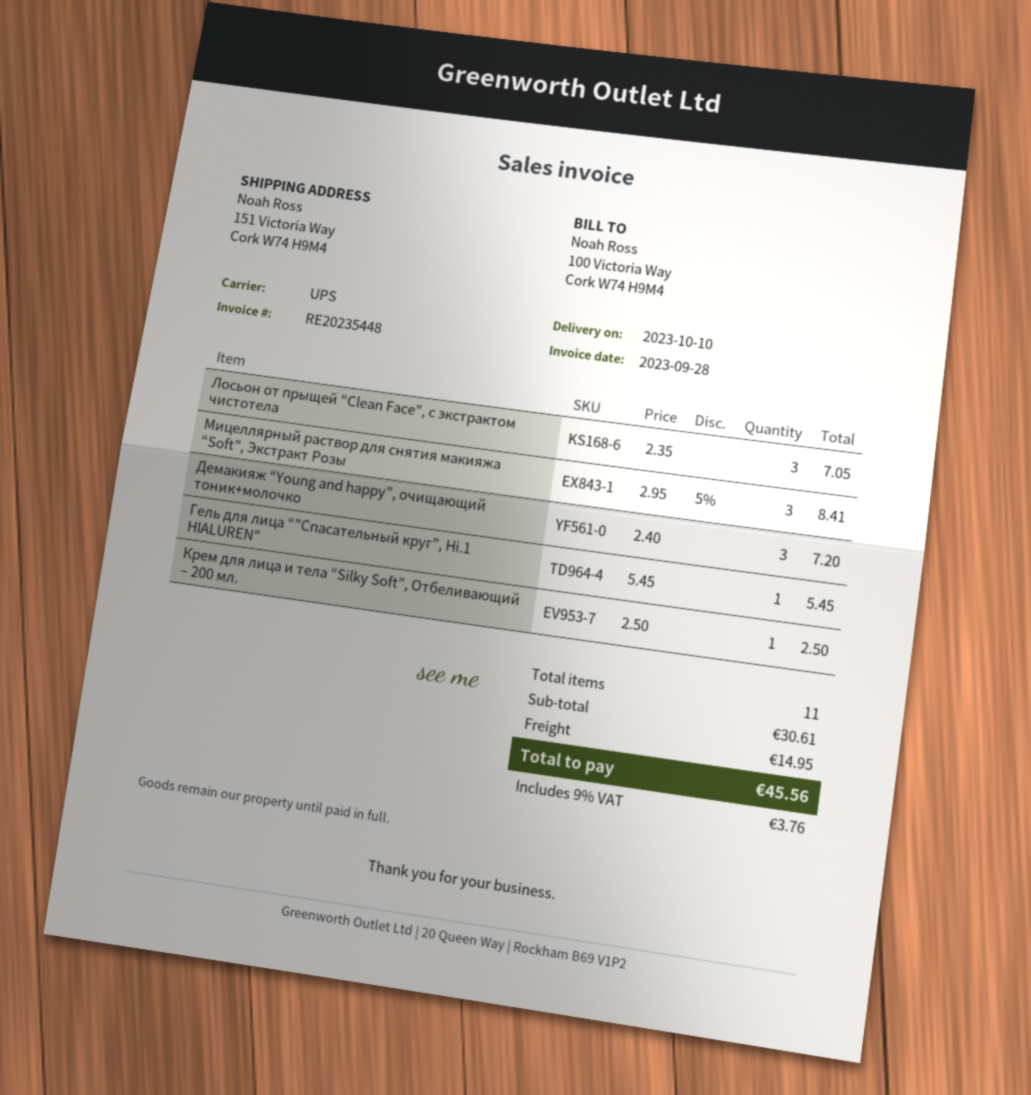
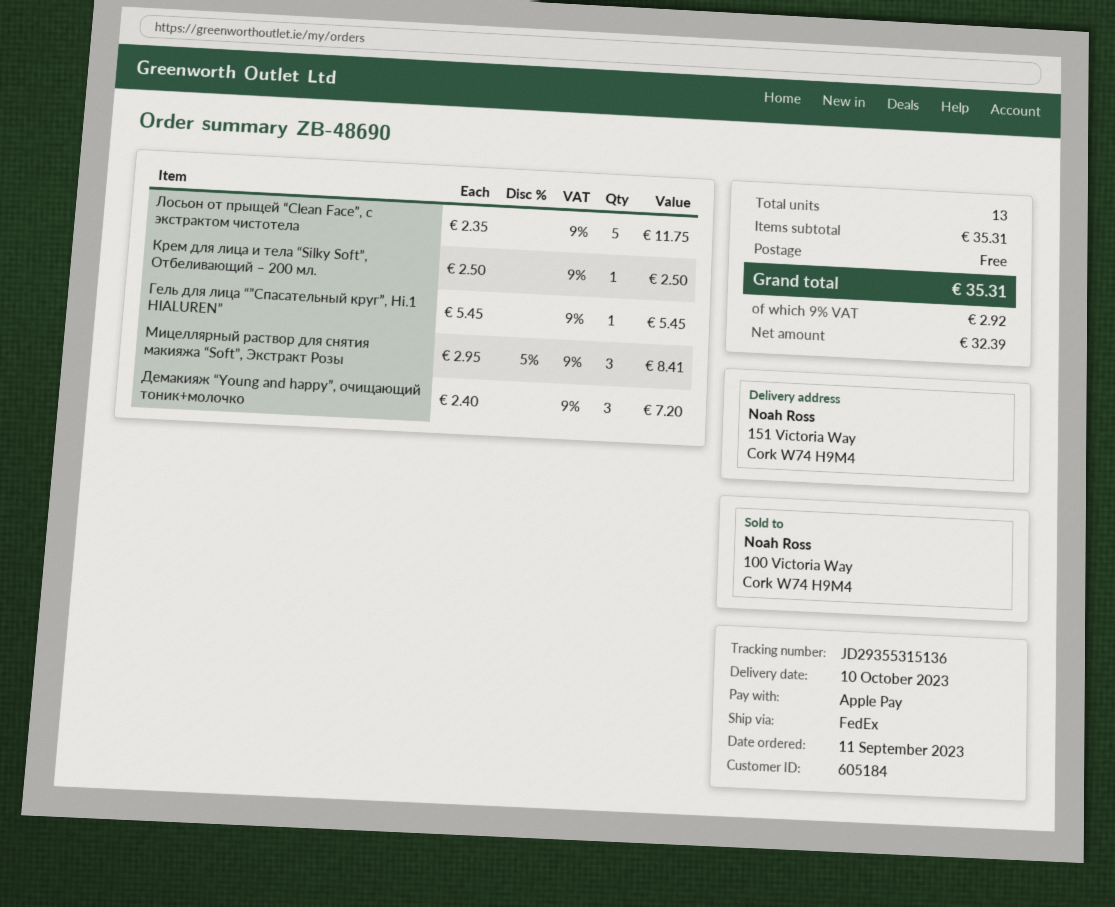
shipping method: UPS -> FedEx
Лосьон от прыщей “Clean Face”, с экстрактом чистотела: 3 x 2.35 = 7.05 -> 5 x 2.35 = 11.75
total quantity: 11 -> 13
subtotal: 30.61 -> 35.31
shipping: 14.95 -> 0.00
tax: 9% = 3.76 -> 9% = 2.92
total: 45.56 -> 35.31

